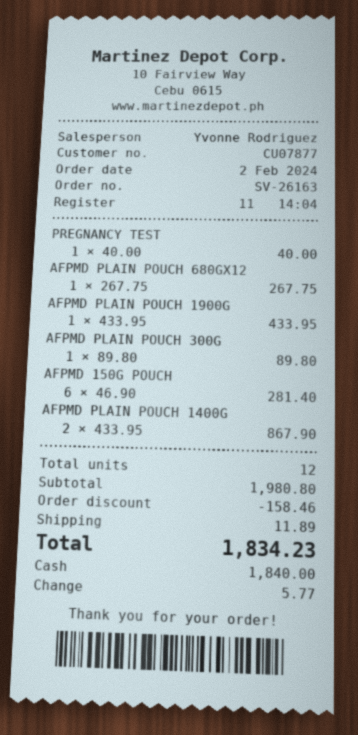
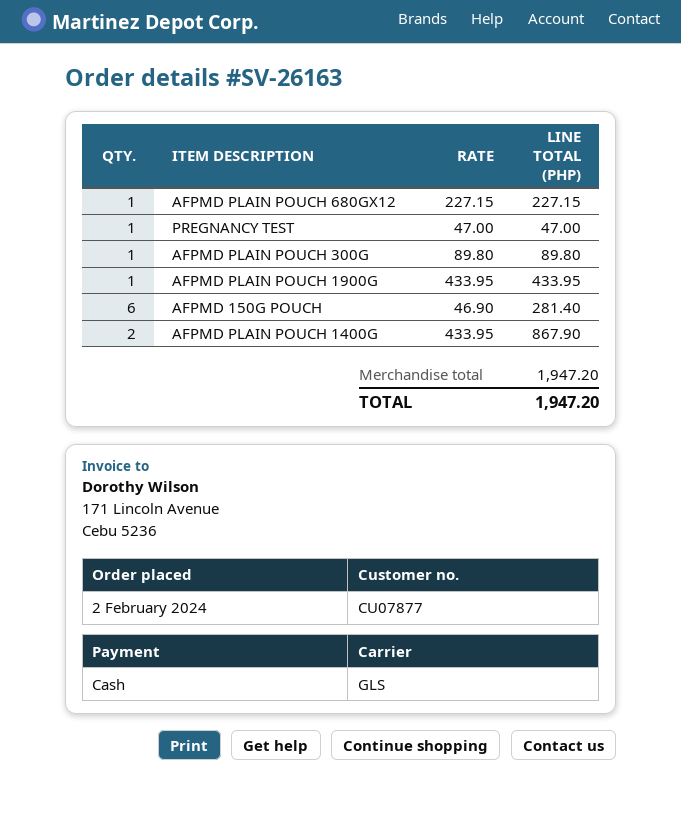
PREGNANCY TEST: 1 x 40.00 = 40.00 -> 1 x 47.00 = 47.00
AFPMD PLAIN POUCH 680GX12: 1 x 267.75 = 267.75 -> 1 x 227.15 = 227.15
subtotal: 1980.80 -> 1947.20
discount: 158.46 -> none
shipping: 11.89 -> none
total: 1834.23 -> 1947.20

